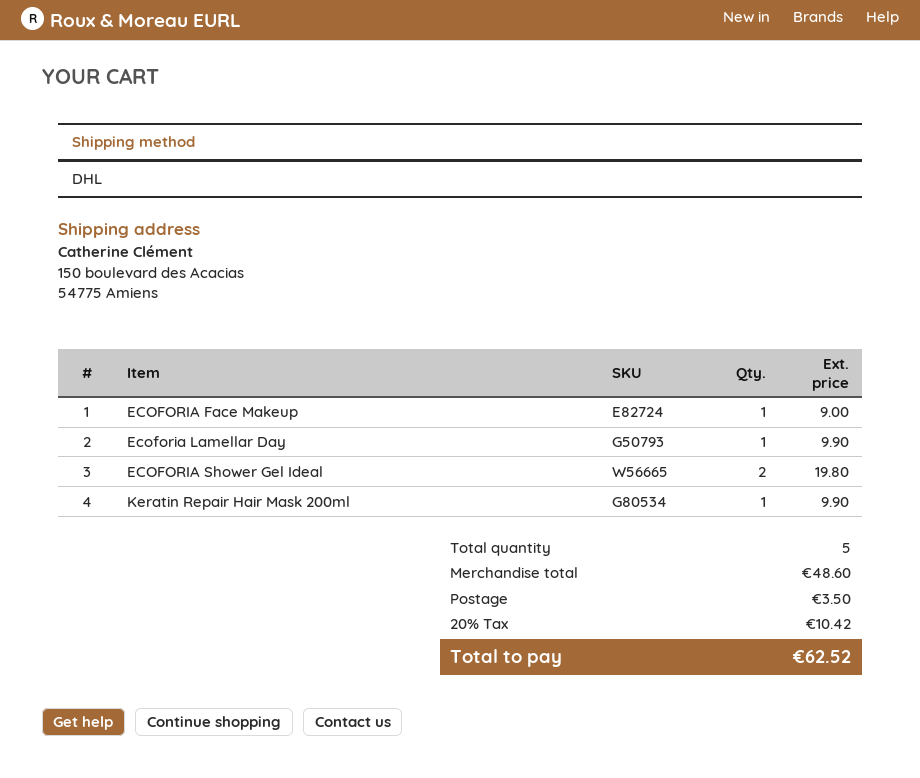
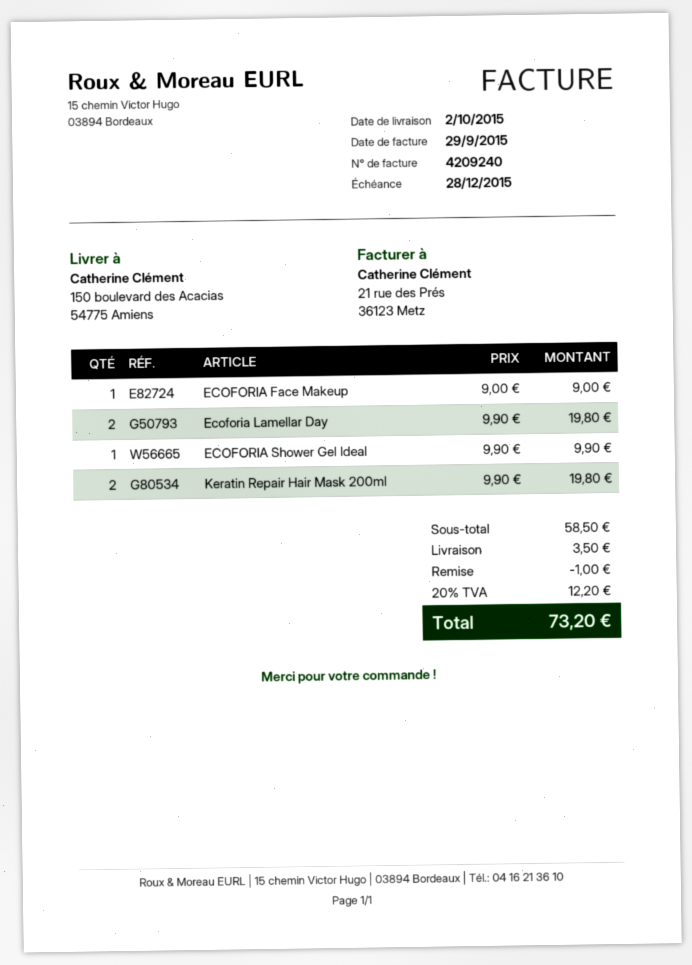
Ecoforia Lamellar Day: 1 for 9.90 -> 2 for 19.80
ECOFORIA Shower Gel Ideal: 2 for 19.80 -> 1 for 9.90
Keratin Repair Hair Mask 200ml: 1 for 9.90 -> 2 for 19.80
subtotal: 48.60 -> 58.50
discount: none -> 1.00
tax: 20% = 10.42 -> 20% = 12.20
total: 62.52 -> 73.20

